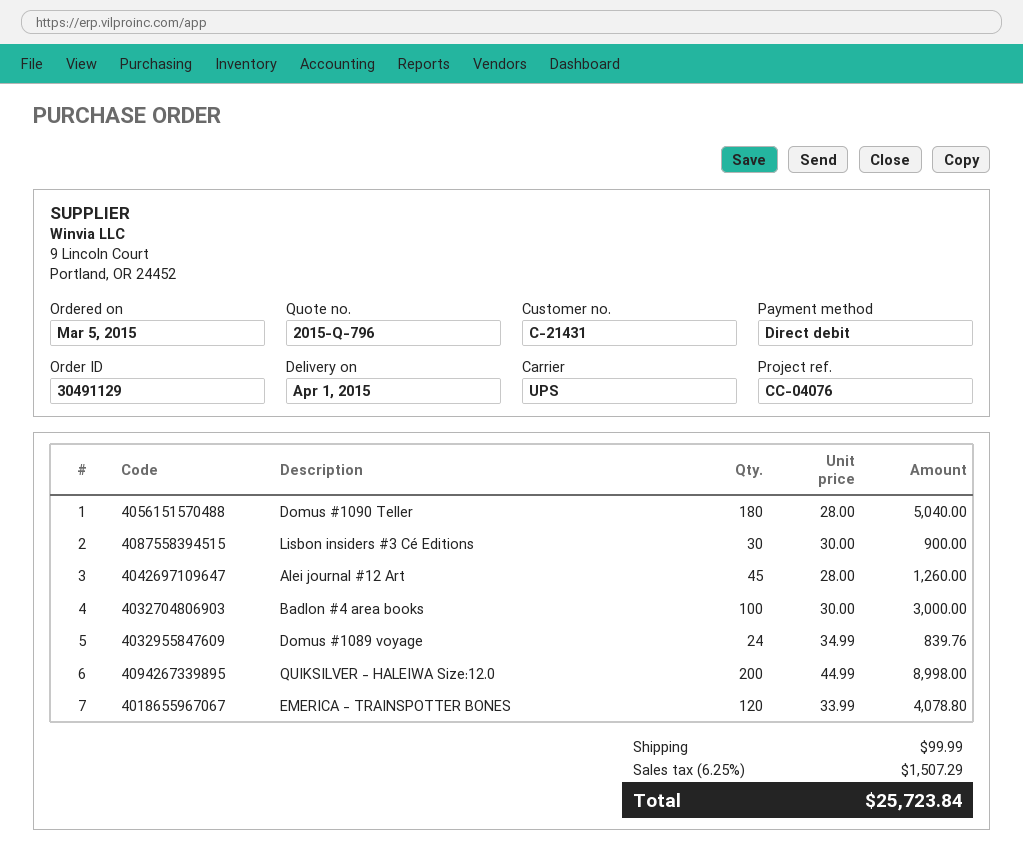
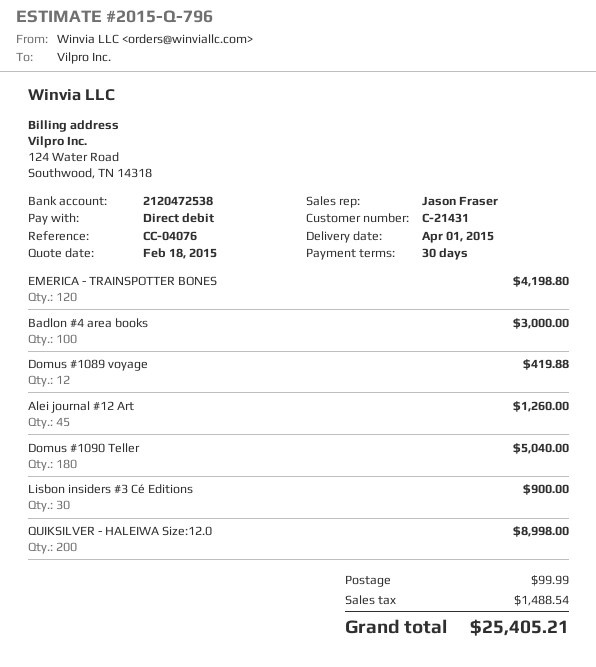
Domus #1089 voyage: 24 for 839.76 -> 12 for 419.88
EMERICA - TRAINSPOTTER BONES: 120 for 4078.80 -> 120 for 4198.80
tax: 1507.29 -> 1488.54
total: 25723.84 -> 25405.21

